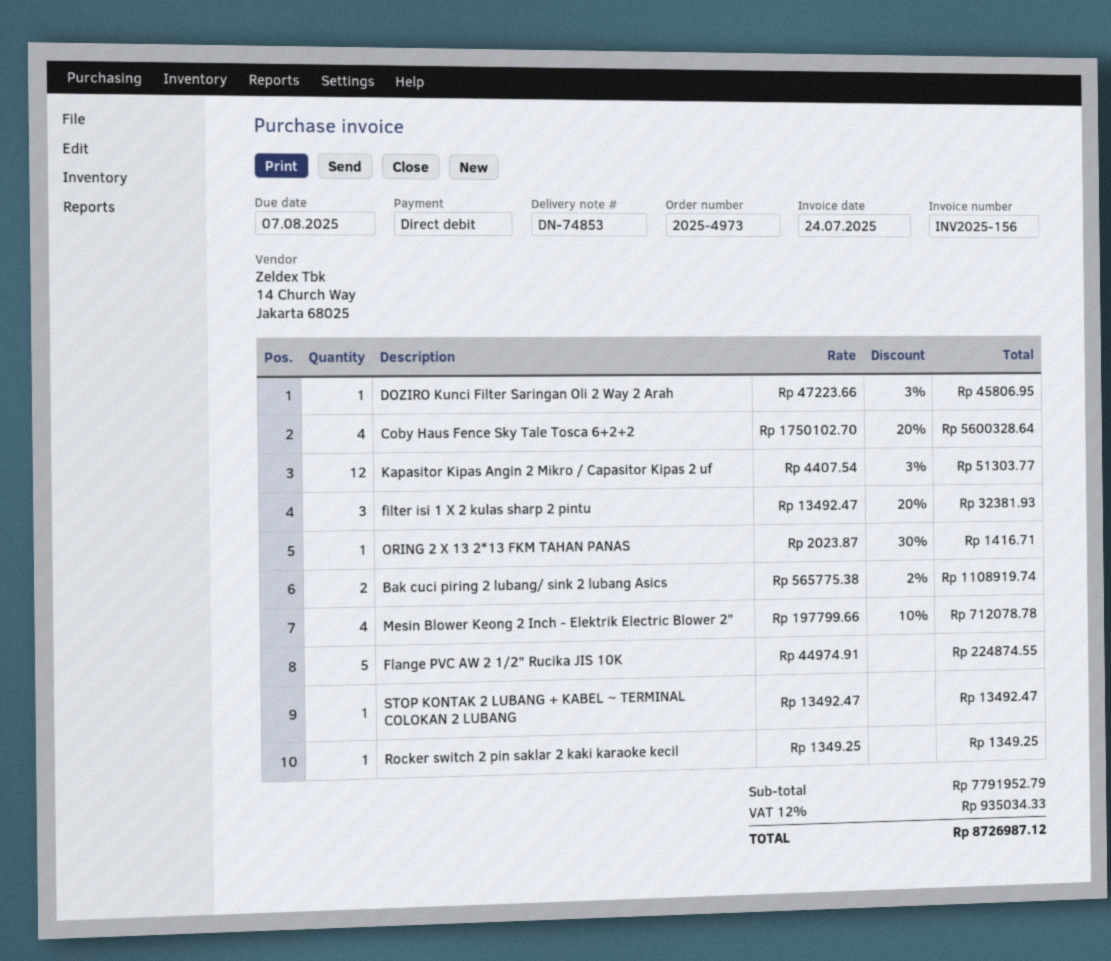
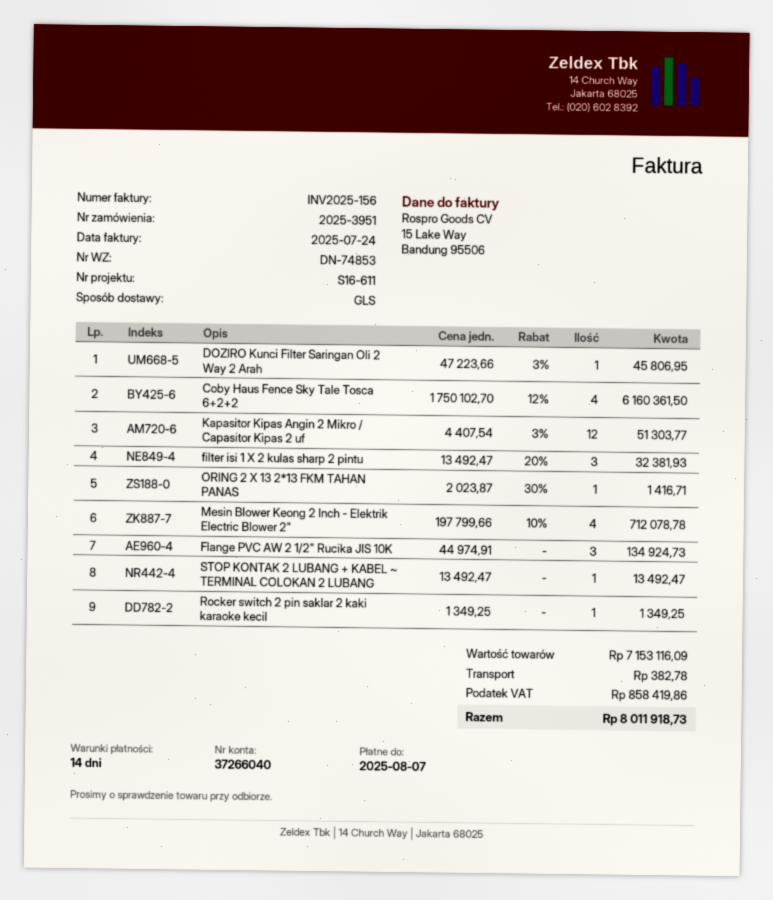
order number: 2025-4973 -> 2025-3951
Coby Haus Fence Sky Tale Tosca 6+2+2: 4 x 1750102.70 - 20% = 5600328.64 -> 4 x 1750102.70 - 12% = 6160361.50
Bak cuci piring 2 lubang/ sink 2 lubang Asics: 2 x 565775.38 - 2% = 1108919.74 -> none
Flange PVC AW 2 1/2" Rucika JIS 10K: 5 x 44974.91 = 224874.55 -> 3 x 44974.91 = 134924.73
subtotal: 7791952.79 -> 7153116.09
shipping: none -> 382.78
tax: 935034.33 -> 858419.86
total: 8726987.12 -> 8011918.73

